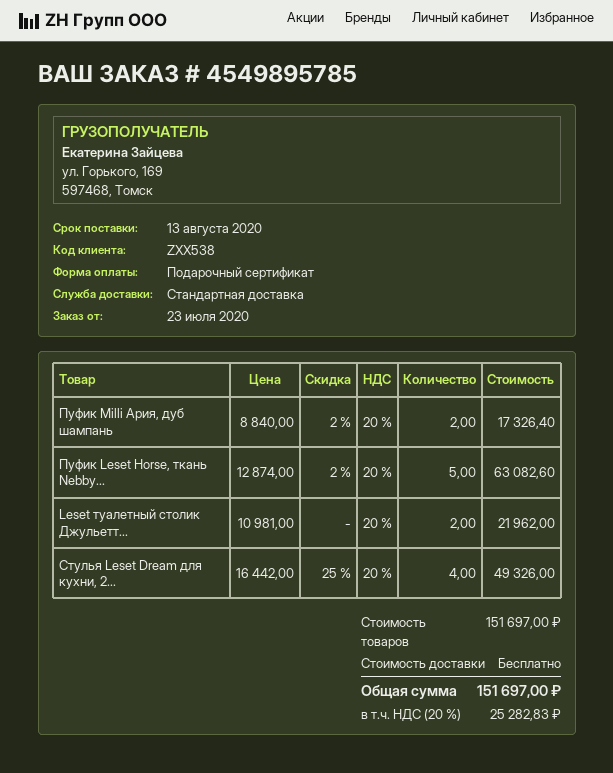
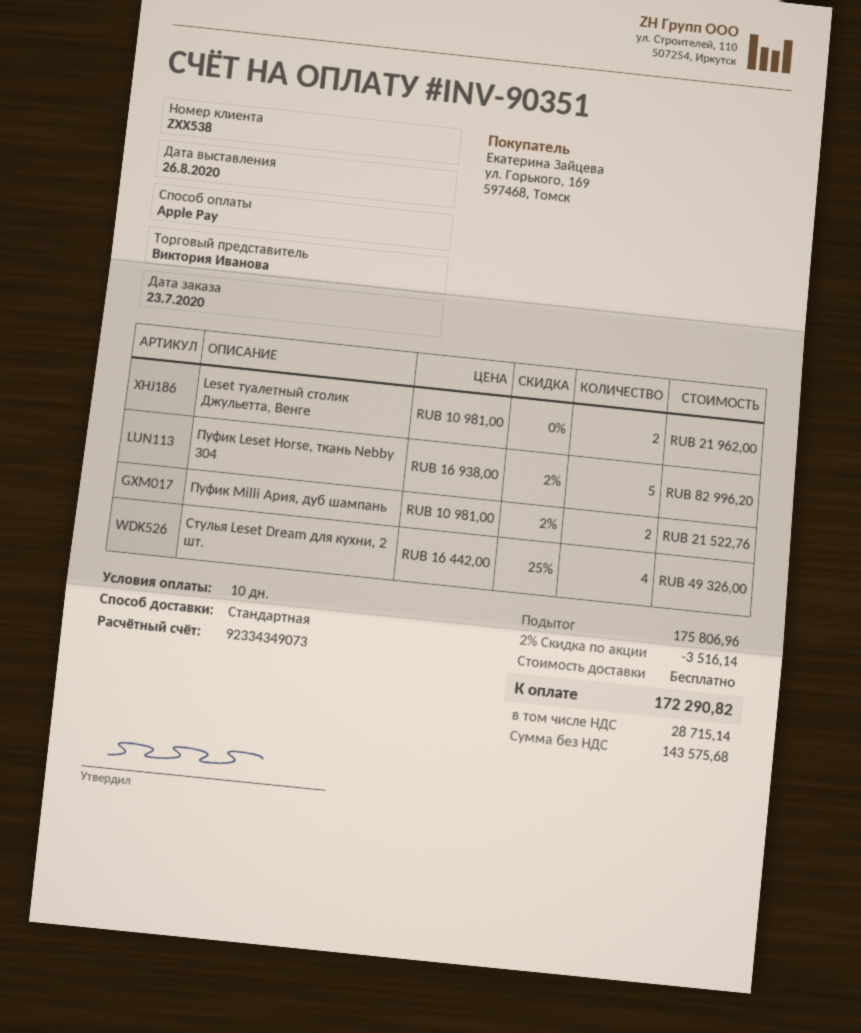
payment method: gift card -> Apple Pay
Пуфик Milli Ария, дуб шампань: 2 x 8840.00 - 2% = 17326.40 -> 2 x 10981.00 - 2% = 21522.76
Пуфик Leset Horse, ткань Nebby...: 5 x 12874.00 - 2% = 63082.60 -> 5 x 16938.00 - 2% = 82996.20
subtotal: 151697.00 -> 175806.96
discount: none -> 2% = 3516.14
tax: 25282.83 -> 28715.14
total: 151697.00 -> 172290.82

